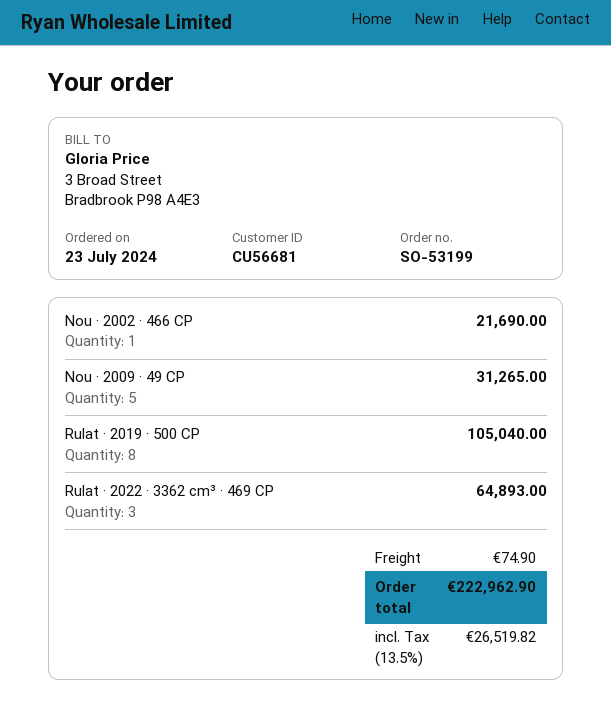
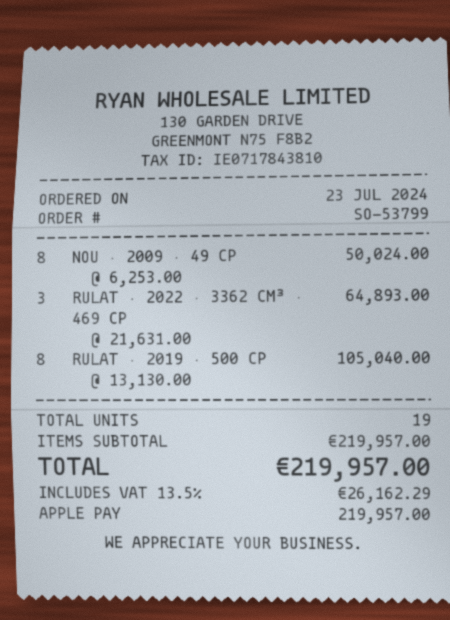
order number: SO-53199 -> SO-53799
Nou · 2002 · 466 CP: 1 for 21690.00 -> none
Nou · 2009 · 49 CP: 5 for 31265.00 -> 8 for 50024.00
shipping: 74.90 -> none
tax: 13.5% = 26519.82 -> 13.5% = 26162.29
total: 222962.90 -> 219957.00

